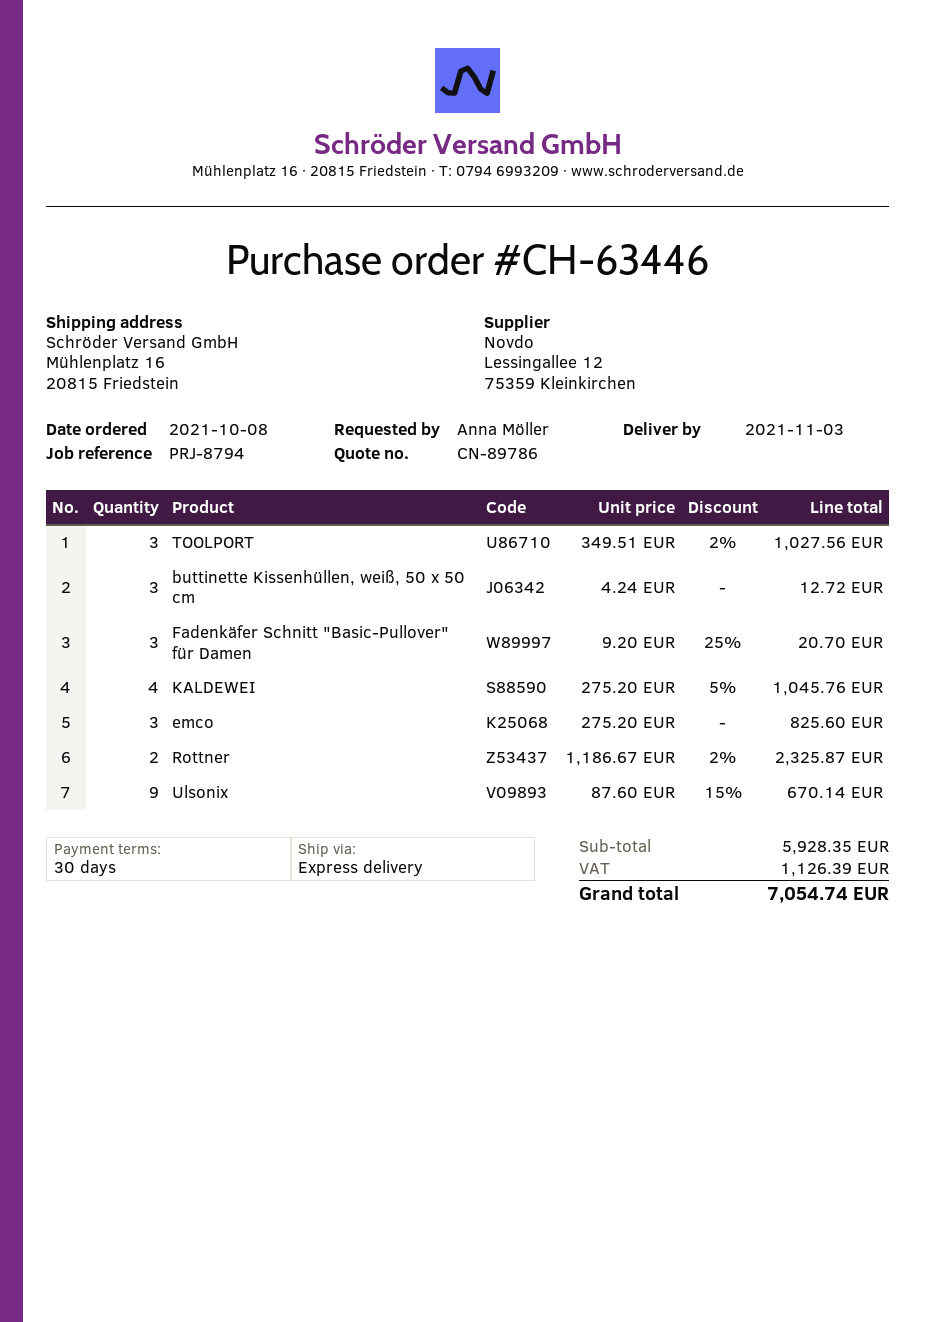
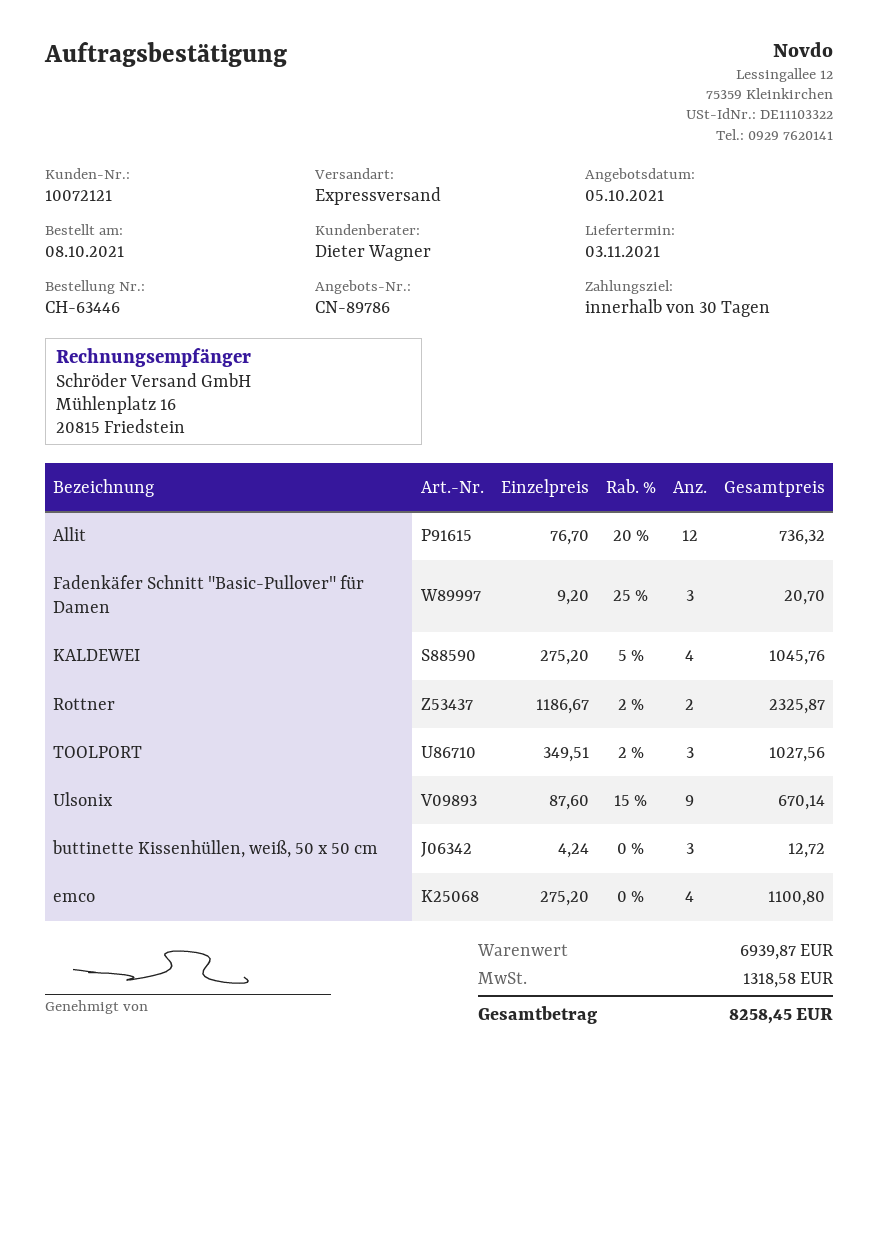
emco: 3 x 275.20 = 825.60 -> 4 x 275.20 = 1100.80
Allit: none -> 12 x 76.70 - 20% = 736.32
subtotal: 5928.35 -> 6939.87
tax: 1126.39 -> 1318.58
total: 7054.74 -> 8258.45

